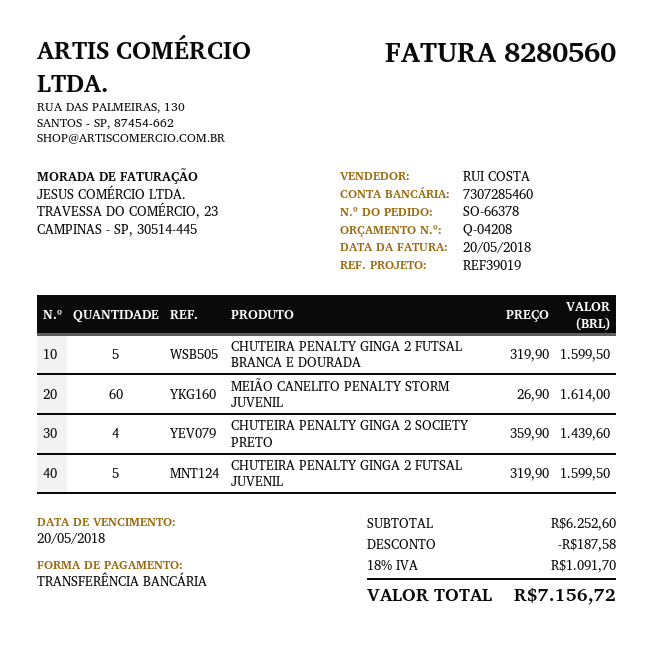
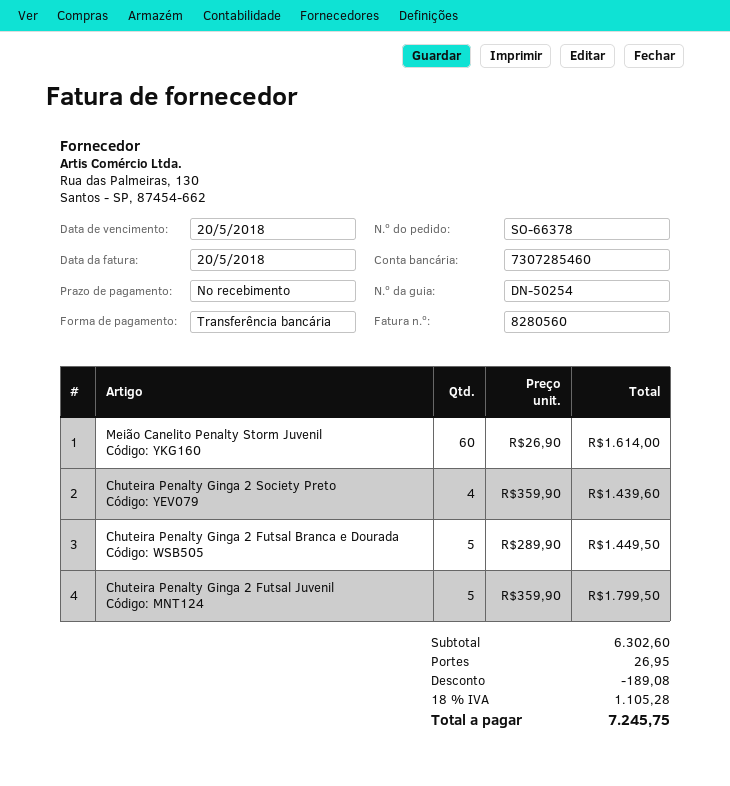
CHUTEIRA PENALTY GINGA 2 FUTSAL BRANCA E DOURADA: 5 x 319.90 = 1599.50 -> 5 x 289.90 = 1449.50
CHUTEIRA PENALTY GINGA 2 FUTSAL JUVENIL: 5 x 319.90 = 1599.50 -> 5 x 359.90 = 1799.50
subtotal: 6252.60 -> 6302.60
discount: 187.58 -> 189.08
shipping: none -> 26.95
tax: 18% = 1091.70 -> 18% = 1105.28
total: 7156.72 -> 7245.75

